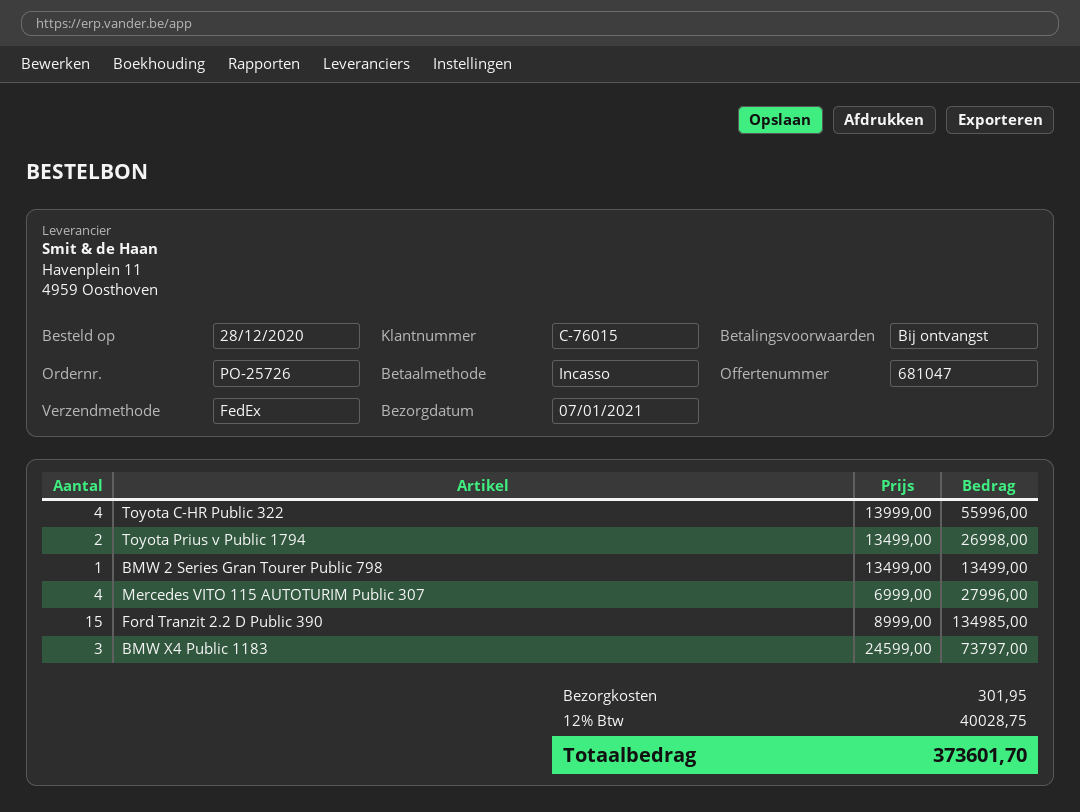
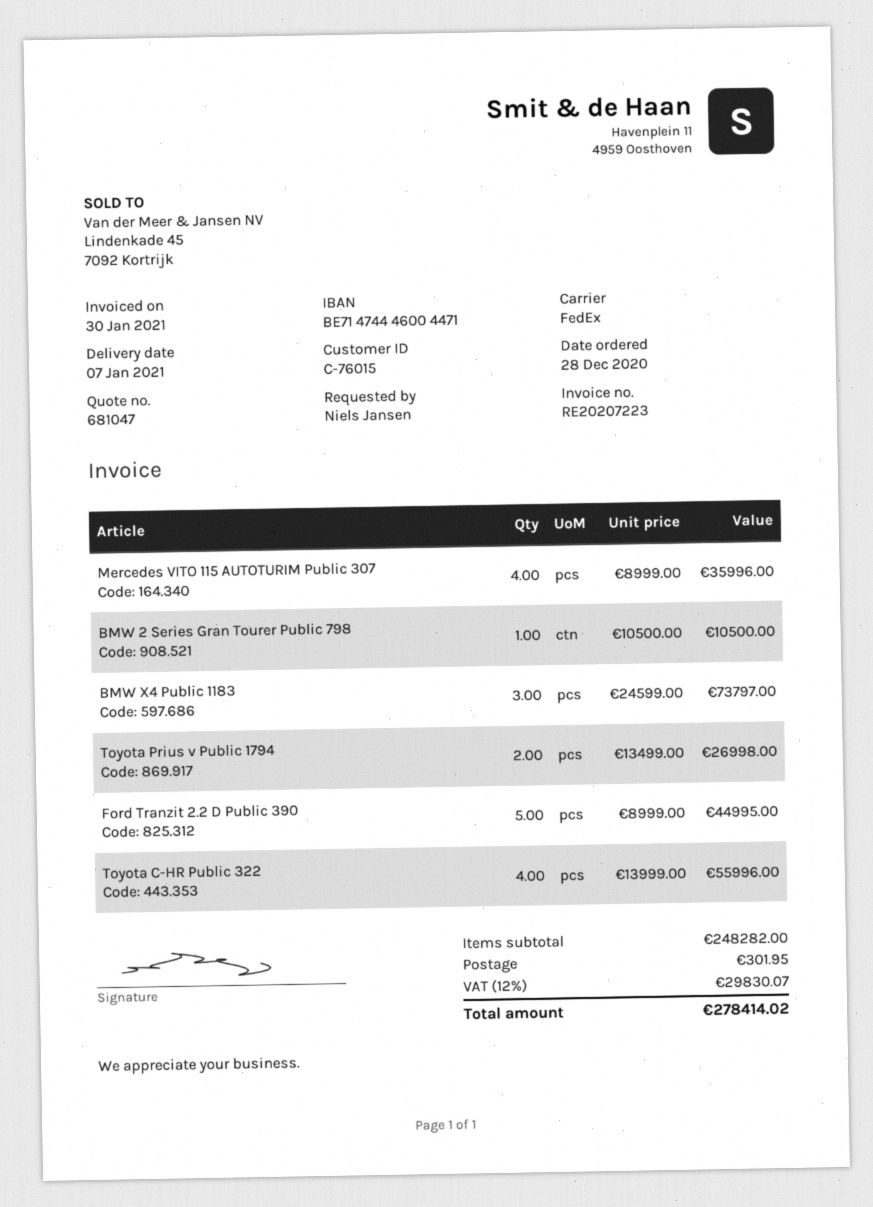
BMW 2 Series Gran Tourer Public 798: 1 x 13499.00 = 13499.00 -> 1 x 10500.00 = 10500.00
Mercedes VITO 115 AUTOTURIM Public 307: 4 x 6999.00 = 27996.00 -> 4 x 8999.00 = 35996.00
Ford Tranzit 2.2 D Public 390: 15 x 8999.00 = 134985.00 -> 5 x 8999.00 = 44995.00
tax: 12% = 40028.75 -> 12% = 29830.07
total: 373601.70 -> 278414.02

